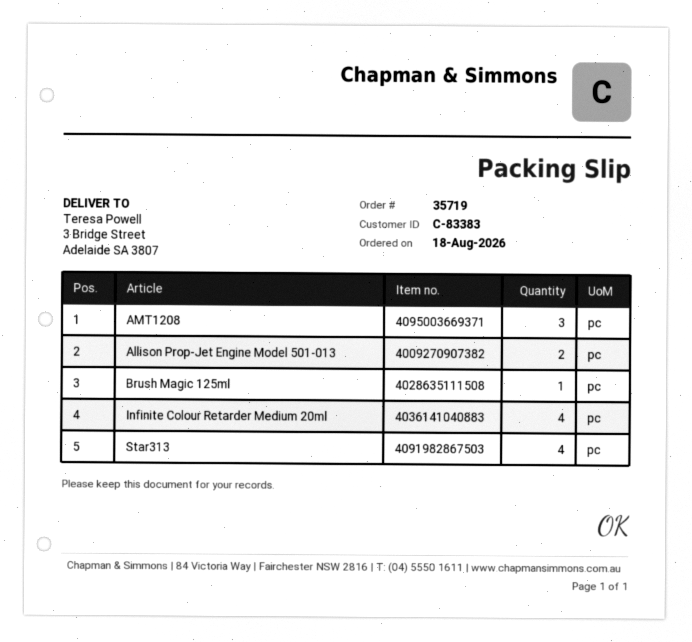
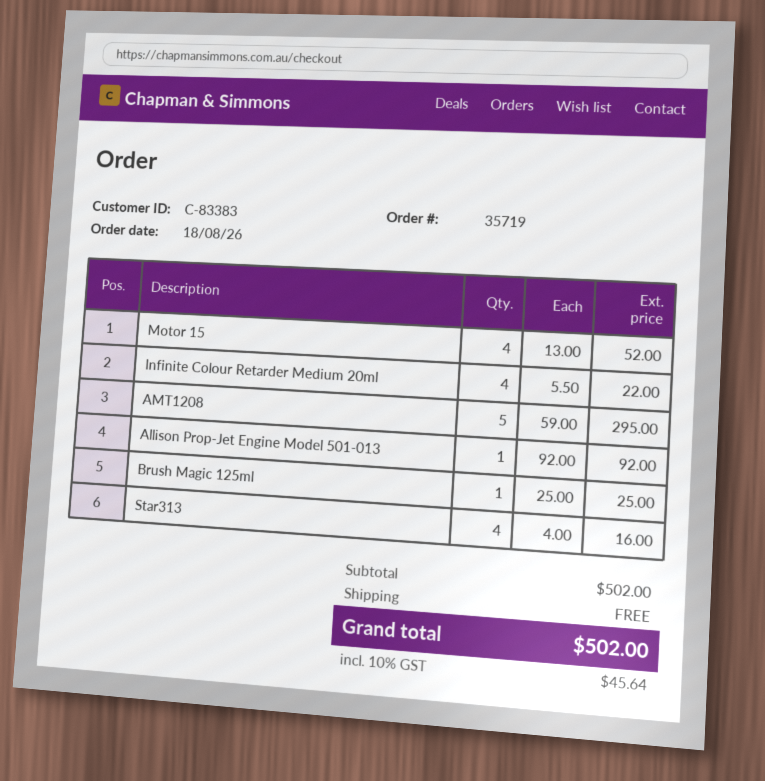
AMT1208: 3 -> 5
Allison Prop-Jet Engine Model 501-013: 2 -> 1
Motor 15: none -> 4

